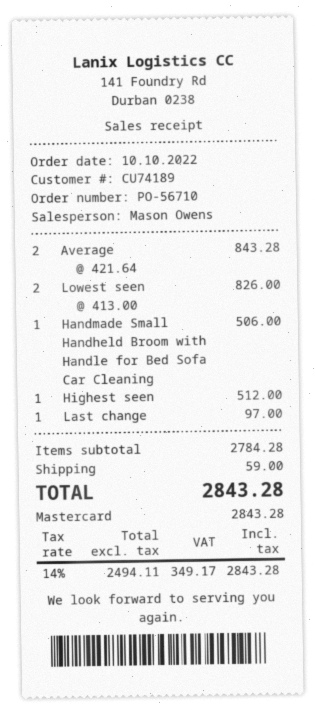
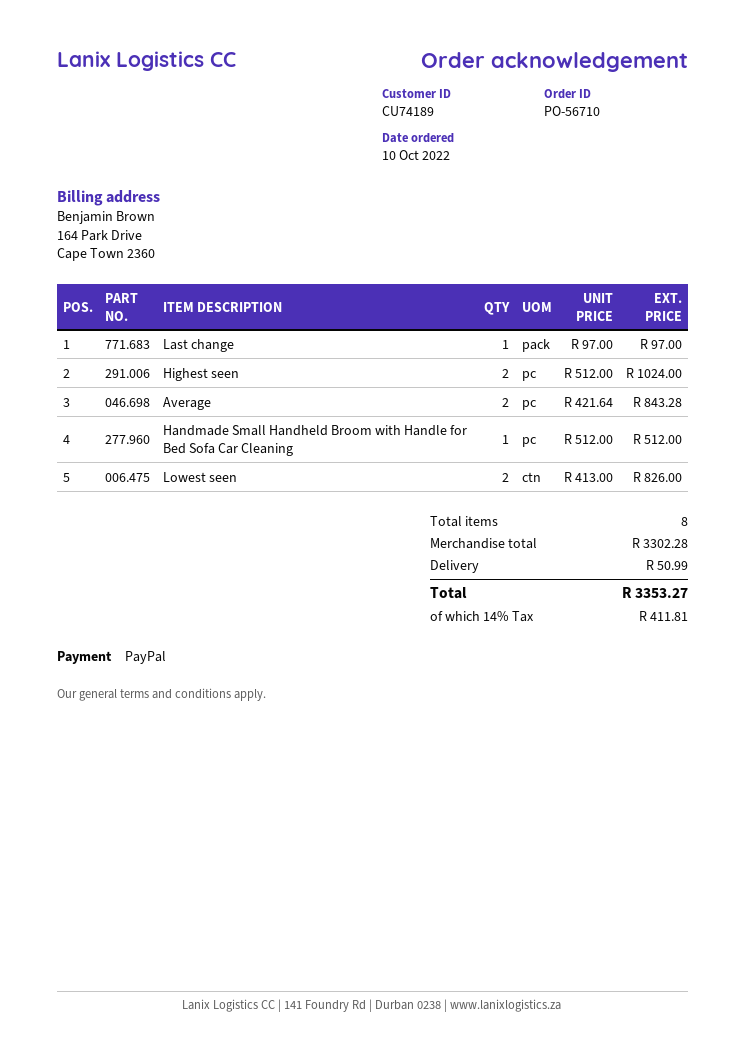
payment method: Mastercard -> PayPal
Handmade Small Handheld Broom with Handle for Bed Sofa Car Cleaning: 1 x 506.00 = 506.00 -> 1 x 512.00 = 512.00
Highest seen: 1 x 512.00 = 512.00 -> 2 x 512.00 = 1024.00
subtotal: 2784.28 -> 3302.28
shipping: 59.00 -> 50.99
tax: 14% = 349.17 -> 14% = 411.81
total: 2843.28 -> 3353.27

